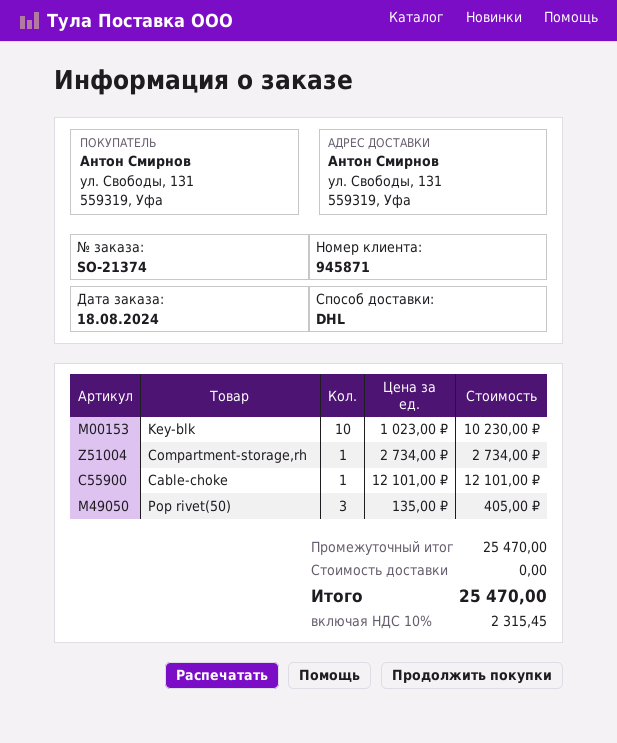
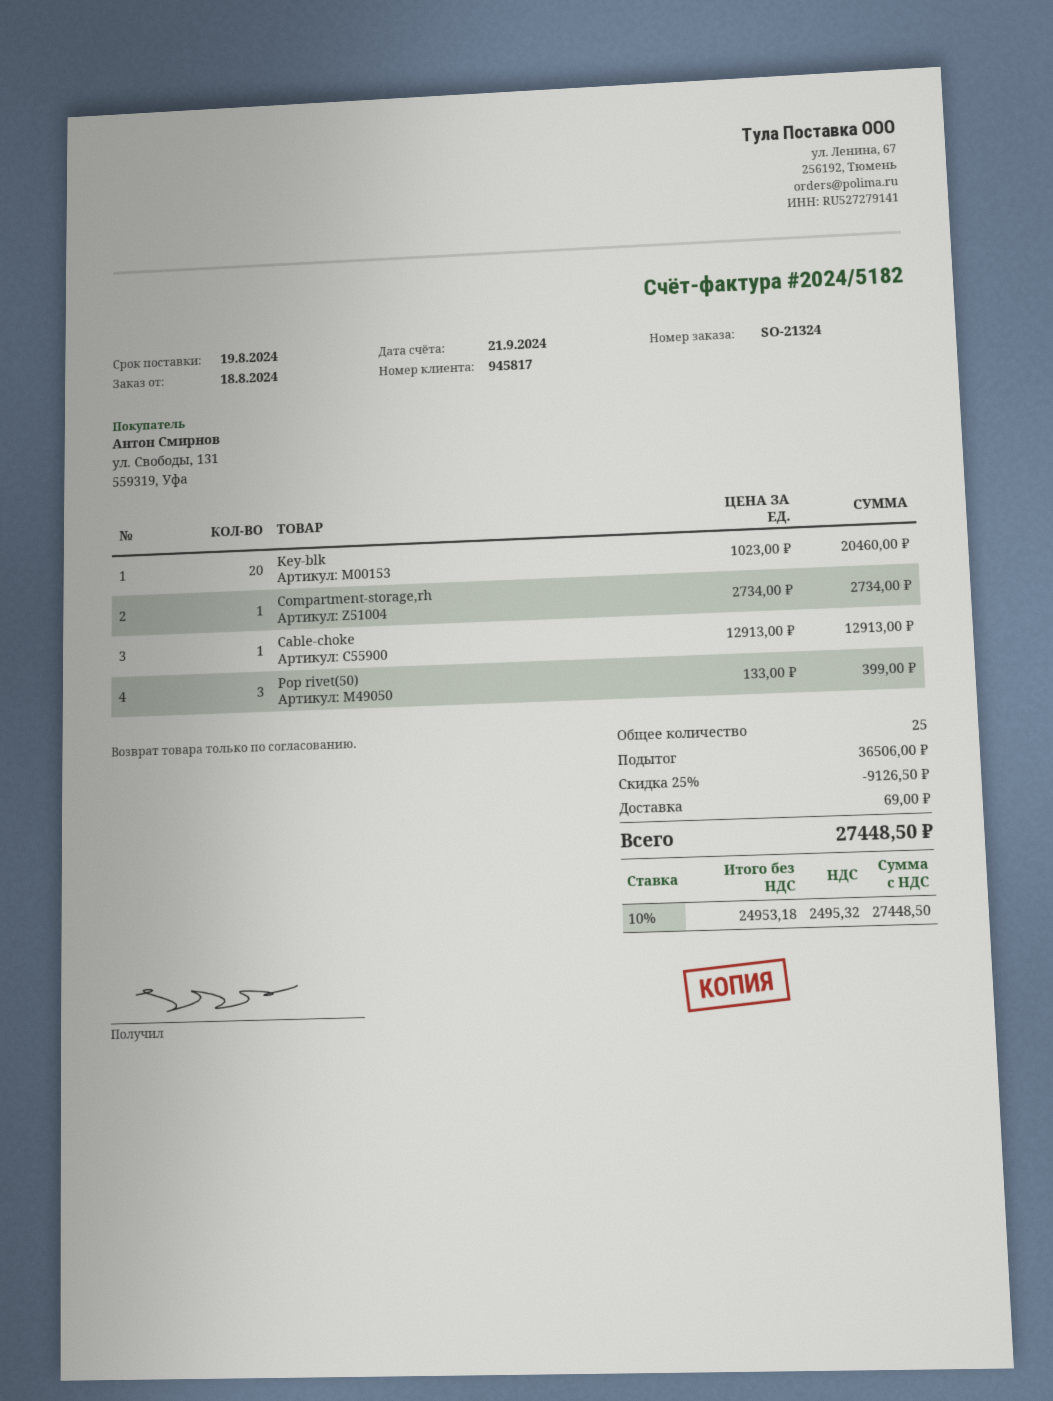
order number: SO-21374 -> SO-21324
customer number: 945871 -> 945817
Key-blk: 10 x 1023.00 = 10230.00 -> 20 x 1023.00 = 20460.00
Cable-choke: 1 x 12101.00 = 12101.00 -> 1 x 12913.00 = 12913.00
Pop rivet(50): 3 x 135.00 = 405.00 -> 3 x 133.00 = 399.00
subtotal: 25470.00 -> 36506.00
discount: none -> 25% = 9126.50
shipping: 0.00 -> 69.00
tax: 10% = 2315.45 -> 10% = 2495.32
total: 25470.00 -> 27448.50

